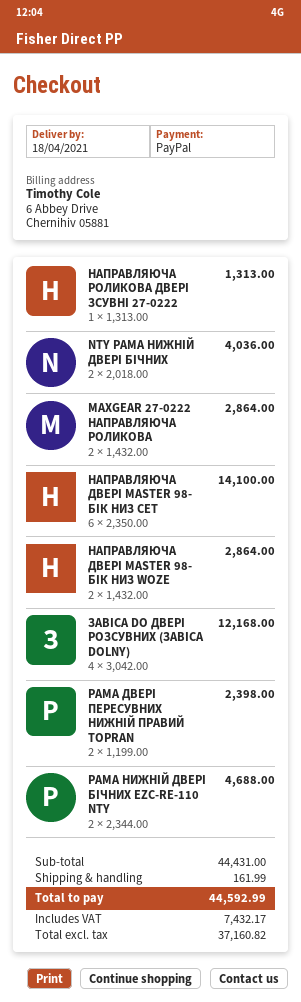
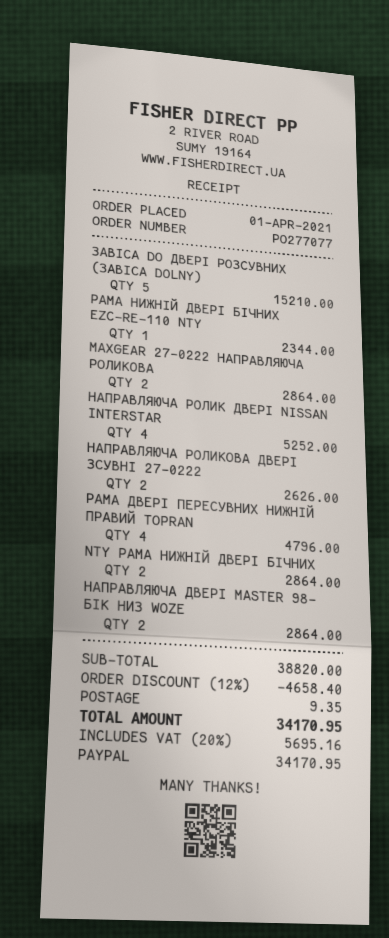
НАПРАВЛЯЮЧА РОЛИКОВА ДВЕРІ ЗСУВНІ 27-0222: 1 for 1313.00 -> 2 for 2626.00
NTY РАМА НИЖНІЙ ДВЕРІ БІЧНИХ: 2 for 4036.00 -> 2 for 2864.00
НАПРАВЛЯЮЧА ДВЕРІ MASTER 98- БІК НИЗ СЕТ: 6 for 14100.00 -> none
ЗАВІСА DO ДВЕРІ РОЗСУВНИХ (ЗАВІСА DOLNY): 4 for 12168.00 -> 5 for 15210.00
РАМА ДВЕРІ ПЕРЕСУВНИХ НИЖНІЙ ПРАВИЙ TOPRAN: 2 for 2398.00 -> 4 for 4796.00
РАМА НИЖНІЙ ДВЕРІ БІЧНИХ EZC-RE-110 NTY: 2 for 4688.00 -> 1 for 2344.00
НАПРАВЛЯЮЧА РОЛИК ДВЕРІ NISSAN INTERSTAR: none -> 4 for 5252.00
subtotal: 44431.00 -> 38820.00
discount: none -> 12% = 4658.40
shipping: 161.99 -> 9.35
tax: 7432.17 -> 5695.16
total: 44592.99 -> 34170.95

